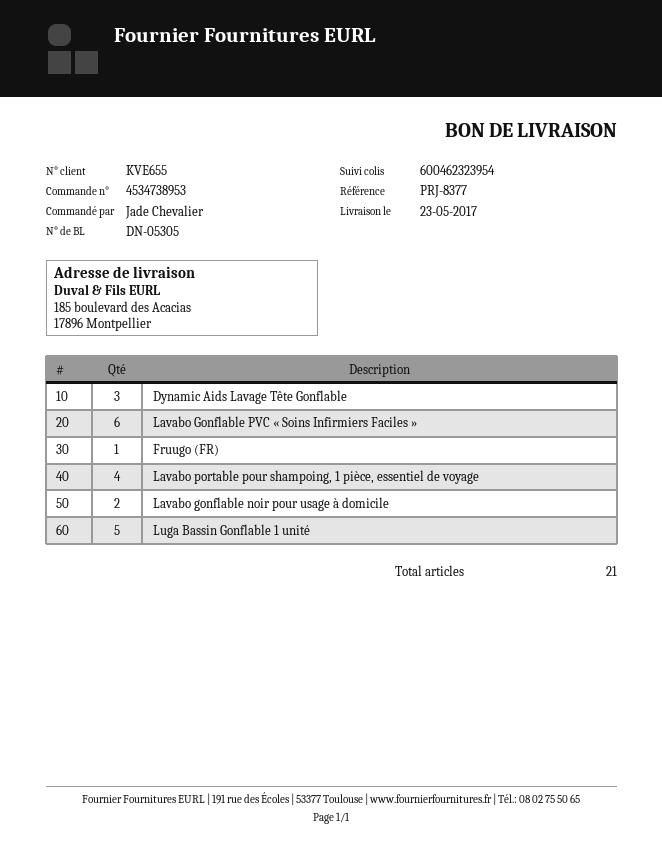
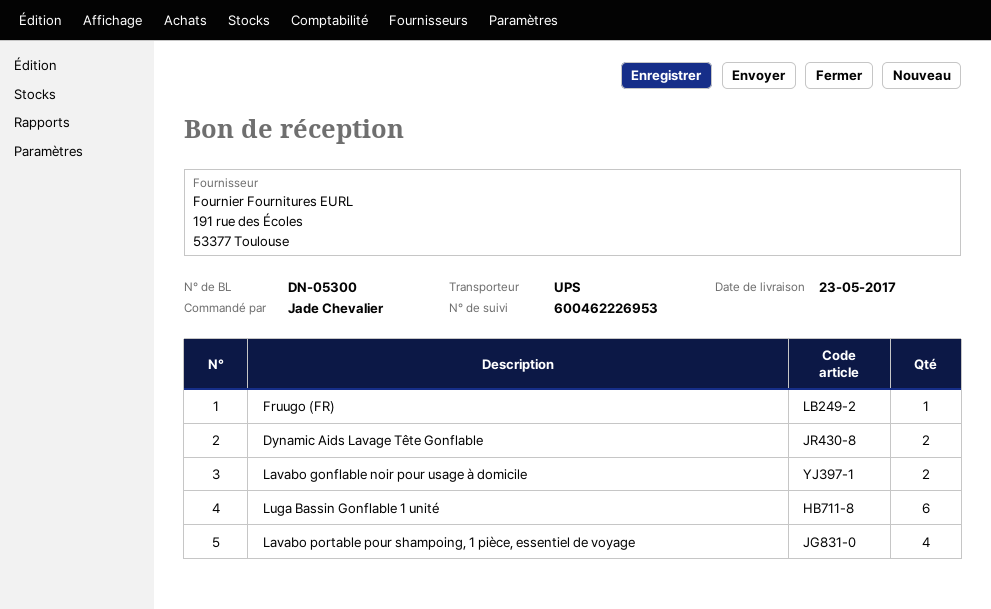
delivery note number: DN-05305 -> DN-05300
tracking number: 600462323954 -> 600462226953
Dynamic Aids Lavage Tête Gonflable: 3 -> 2
Lavabo Gonflable PVC « Soins Infirmiers Faciles »: 6 -> none
Luga Bassin Gonflable 1 unité: 5 -> 6

